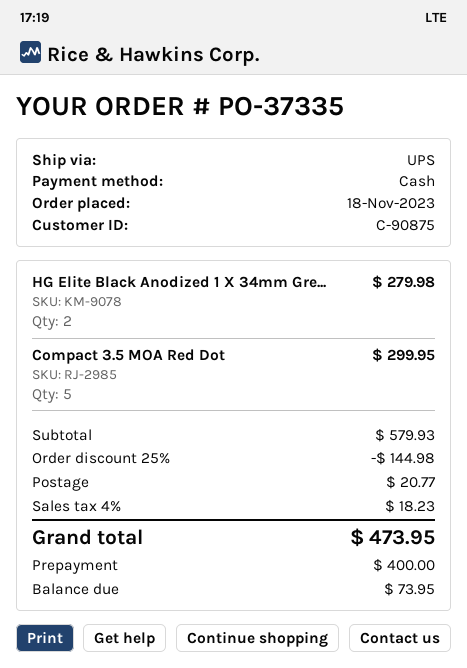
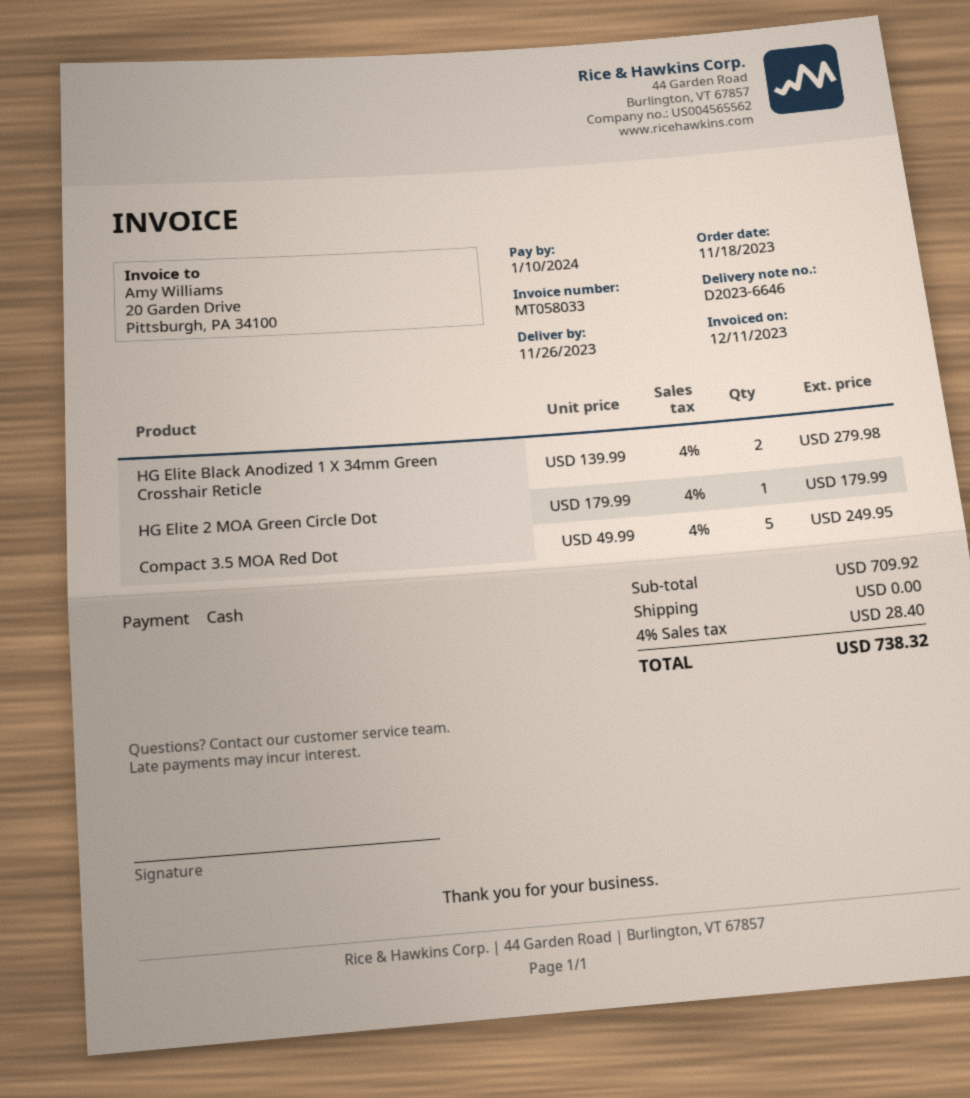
Compact 3.5 MOA Red Dot: 5 for 299.95 -> 5 for 249.95
HG Elite 2 MOA Green Circle Dot: none -> 1 for 179.99
subtotal: 579.93 -> 709.92
discount: 25% = 144.98 -> none
shipping: 20.77 -> 0.00
tax: 4% = 18.23 -> 4% = 28.40
total: 473.95 -> 738.32

